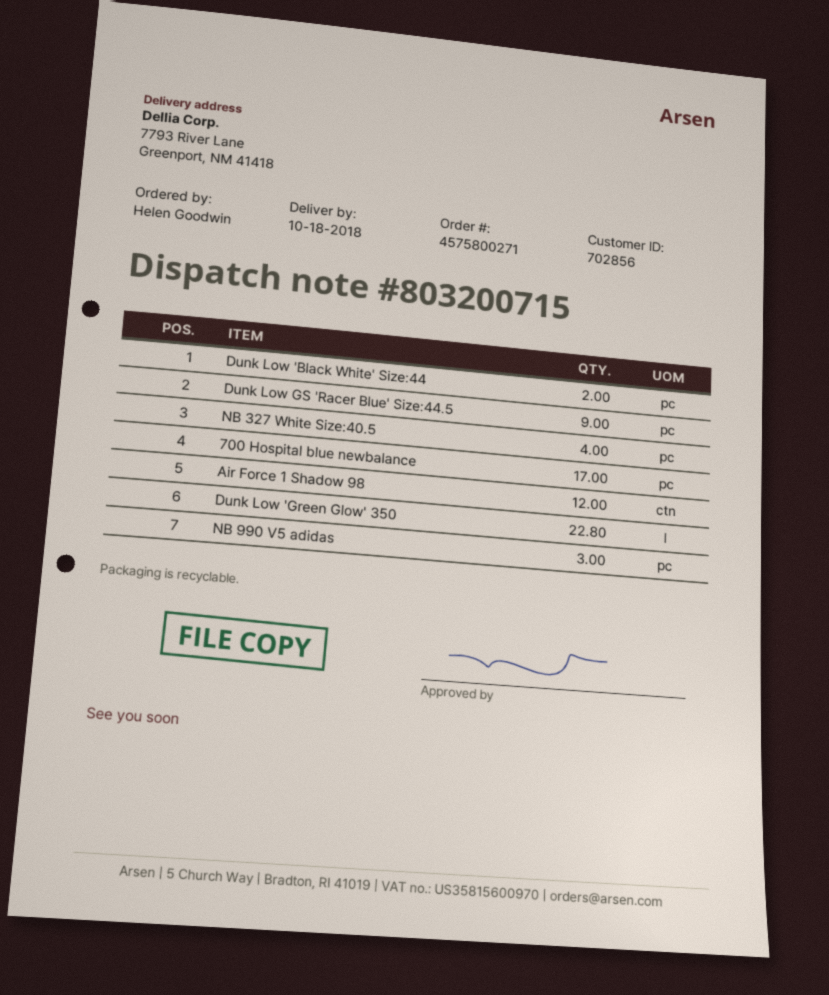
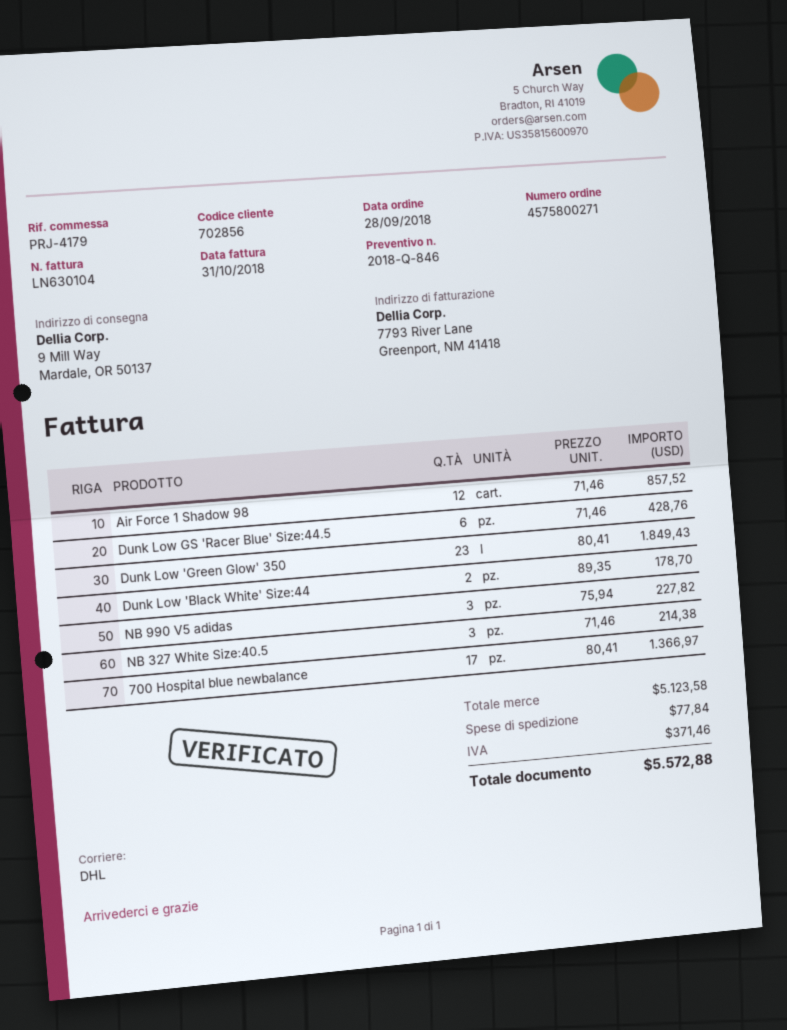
ship to: 7793 River Lane, Greenport, NM 41418 -> 9 Mill Way, Mardale, OR 50137
Dunk Low GS 'Racer Blue' Size:44.5: 9 -> 6
NB 327 White Size:40.5: 4 -> 3
Dunk Low 'Green Glow' 350: 22.8 -> 23

